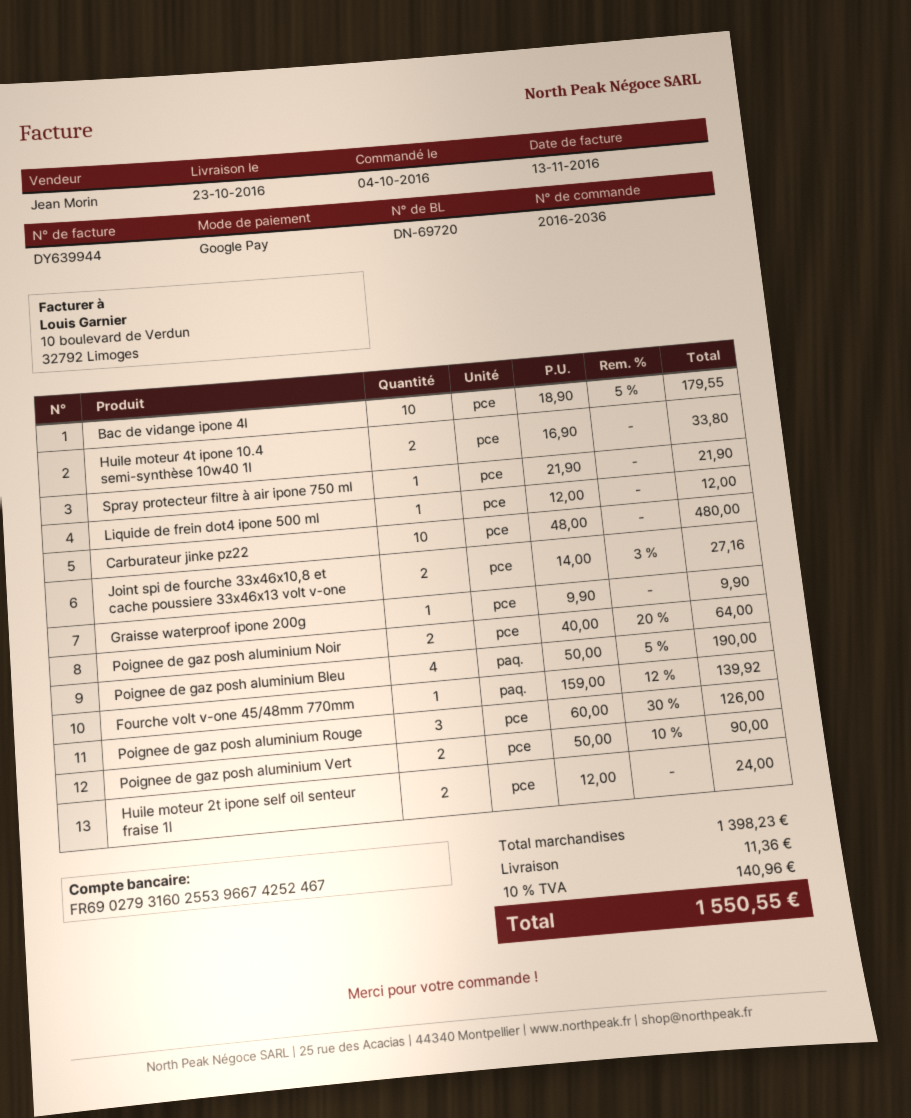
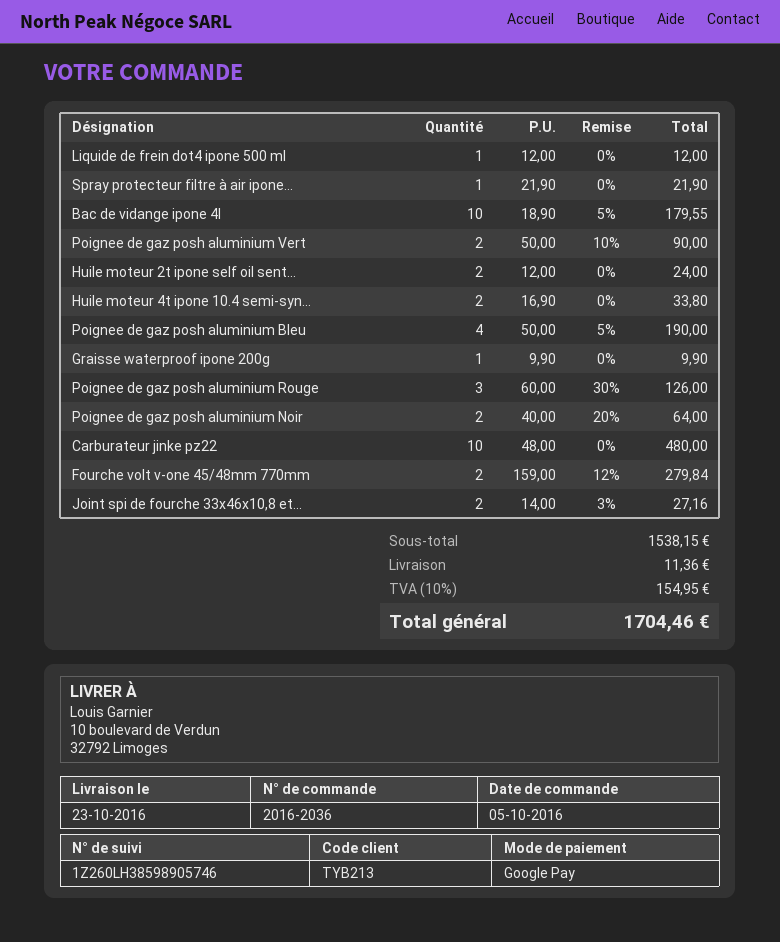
order date: 2016-10-04 -> 2016-10-05
Fourche volt v-one 45/48mm 770mm: 1 x 159.00 - 12% = 139.92 -> 2 x 159.00 - 12% = 279.84
subtotal: 1398.23 -> 1538.15
tax: 10% = 140.96 -> 10% = 154.95
total: 1550.55 -> 1704.46

